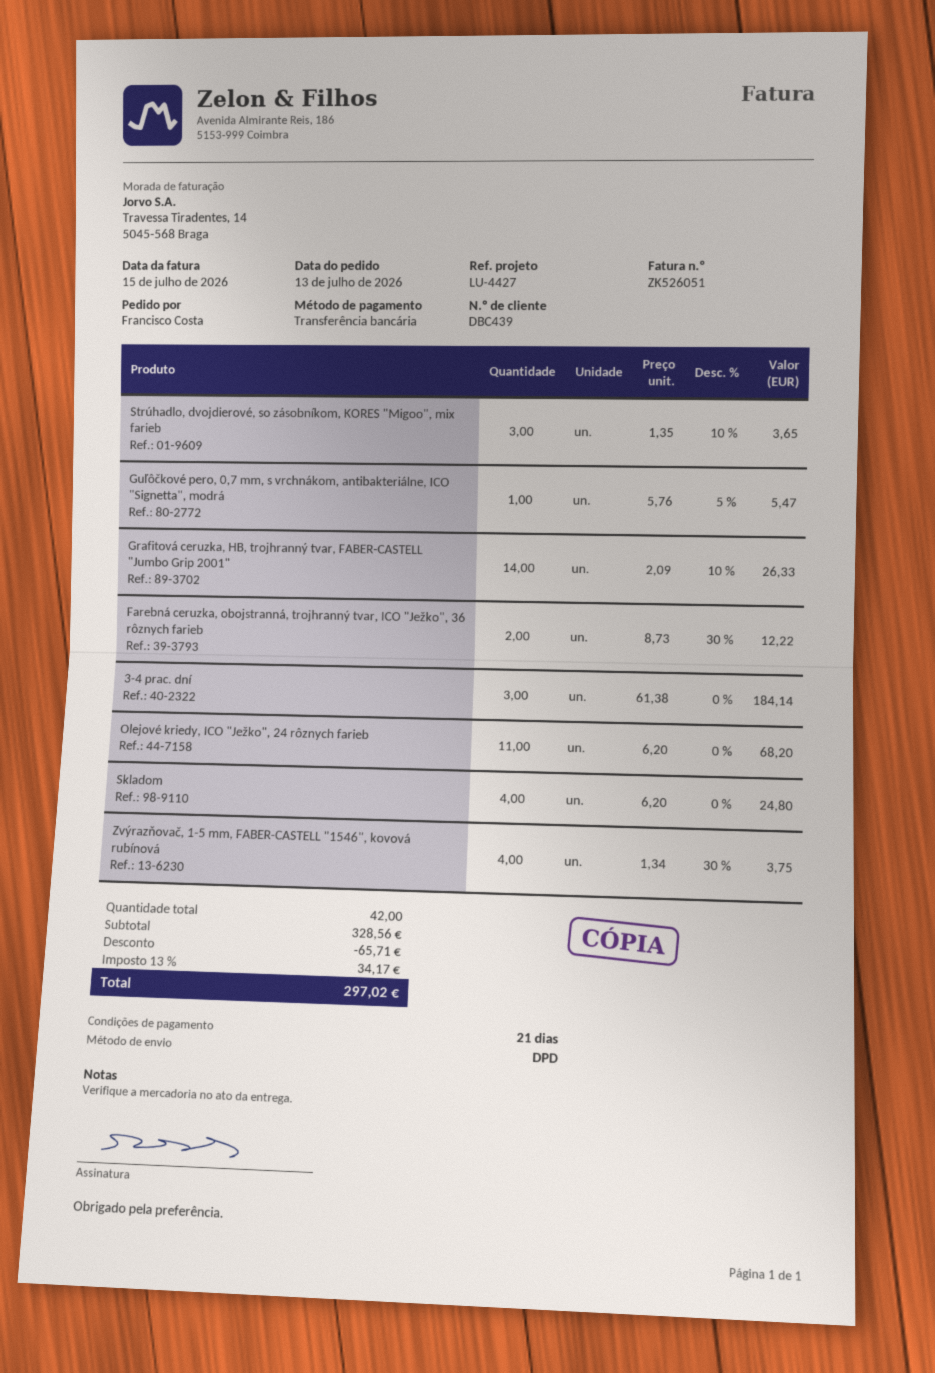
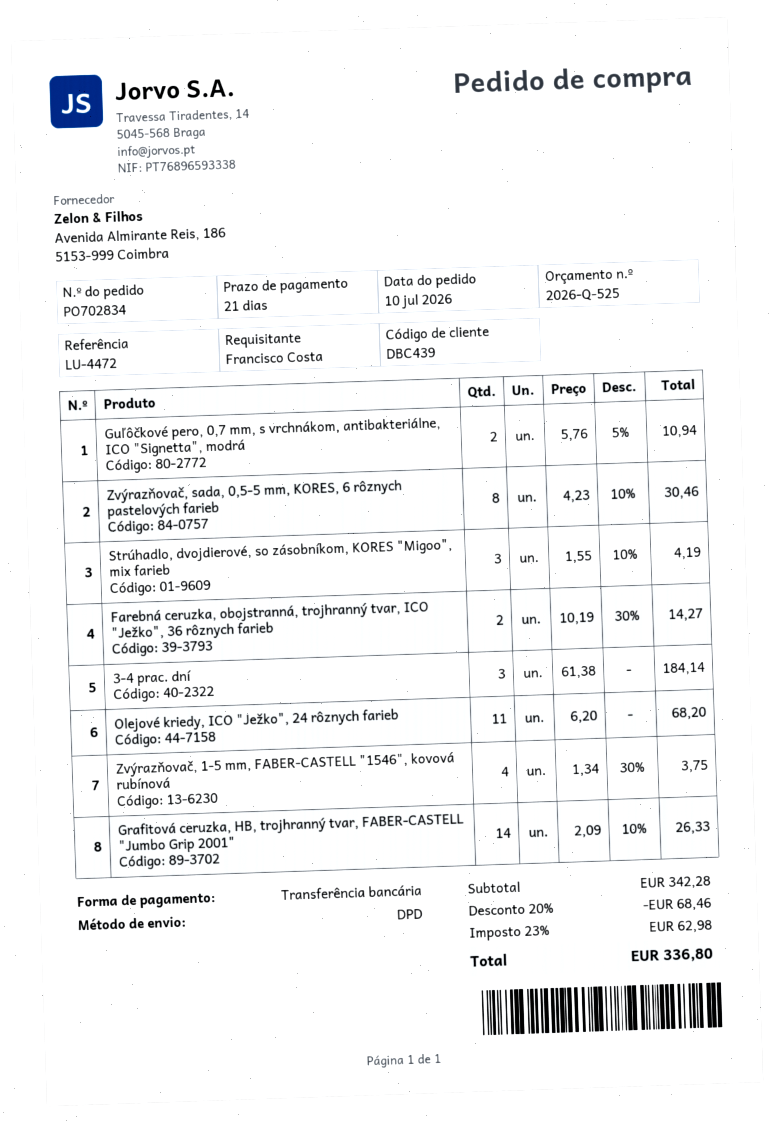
order date: 2026-07-13 -> 2026-07-10
reference: LU-4427 -> LU-4472
Strúhadlo, dvojdierové, so zásobníkom, KORES "Migoo", mix farieb: 3 x 1.35 - 10% = 3.65 -> 3 x 1.55 - 10% = 4.19
Guľôčkové pero, 0,7 mm, s vrchnákom, antibakteriálne, ICO "Signetta", modrá: 1 x 5.76 - 5% = 5.47 -> 2 x 5.76 - 5% = 10.94
Farebná ceruzka, obojstranná, trojhranný tvar, ICO "Ježko", 36 rôznych farieb: 2 x 8.73 - 30% = 12.22 -> 2 x 10.19 - 30% = 14.27
Skladom: 4 x 6.20 = 24.80 -> none
Zvýrazňovač, sada, 0,5-5 mm, KORES, 6 rôznych pastelových farieb: none -> 8 x 4.23 - 10% = 30.46
subtotal: 328.56 -> 342.28
discount: 65.71 -> 68.46
tax: 13% = 34.17 -> 23% = 62.98
total: 297.02 -> 336.80

